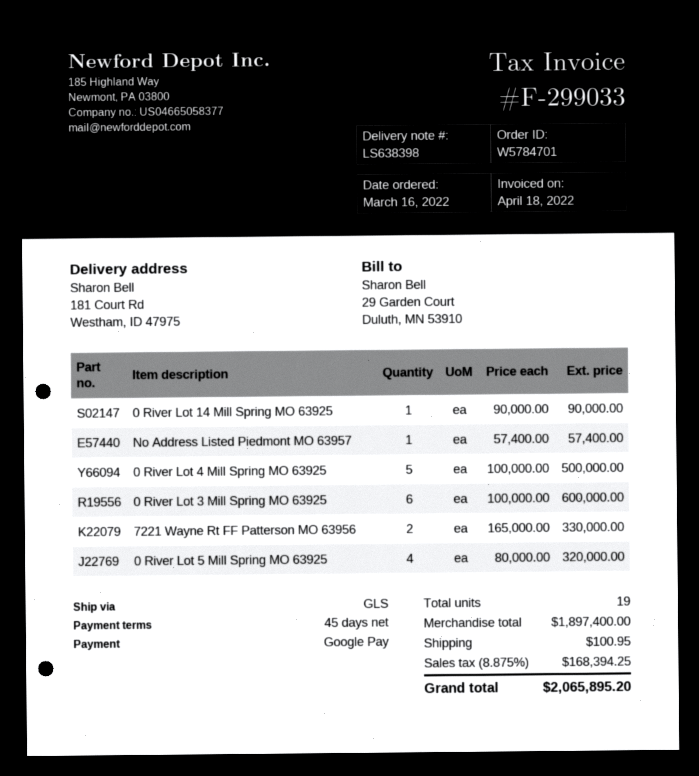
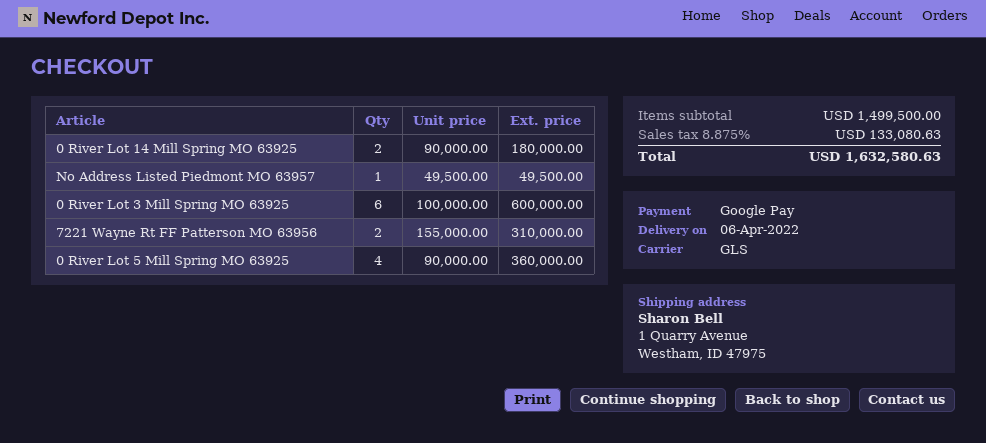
ship to: 181 Court Rd, Westham, ID 47975 -> 1 Quarry Avenue, Westham, ID 47975
0 River Lot 14 Mill Spring MO 63925: 1 x 90000.00 = 90000.00 -> 2 x 90000.00 = 180000.00
No Address Listed Piedmont MO 63957: 1 x 57400.00 = 57400.00 -> 1 x 49500.00 = 49500.00
0 River Lot 4 Mill Spring MO 63925: 5 x 100000.00 = 500000.00 -> none
7221 Wayne Rt FF Patterson MO 63956: 2 x 165000.00 = 330000.00 -> 2 x 155000.00 = 310000.00
0 River Lot 5 Mill Spring MO 63925: 4 x 80000.00 = 320000.00 -> 4 x 90000.00 = 360000.00
subtotal: 1897400.00 -> 1499500.00
shipping: 100.95 -> none
tax: 8.875% = 168394.25 -> 8.875% = 133080.63
total: 2065895.20 -> 1632580.63

